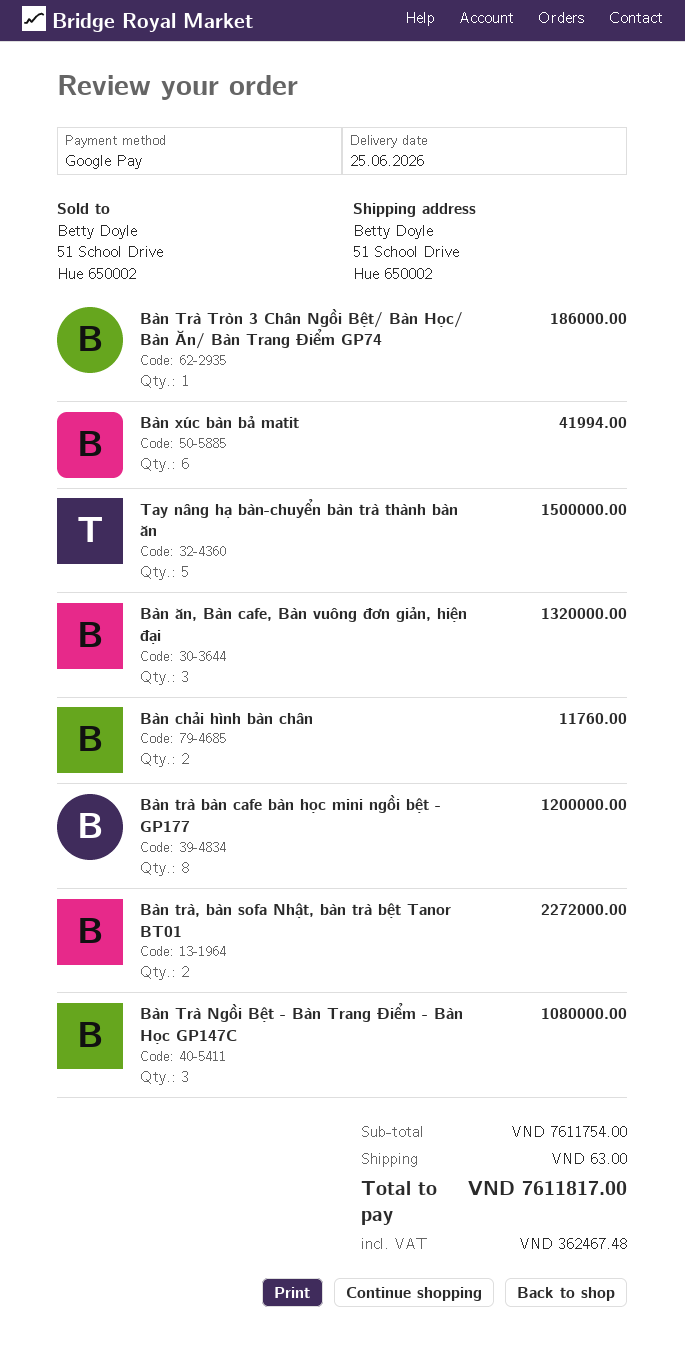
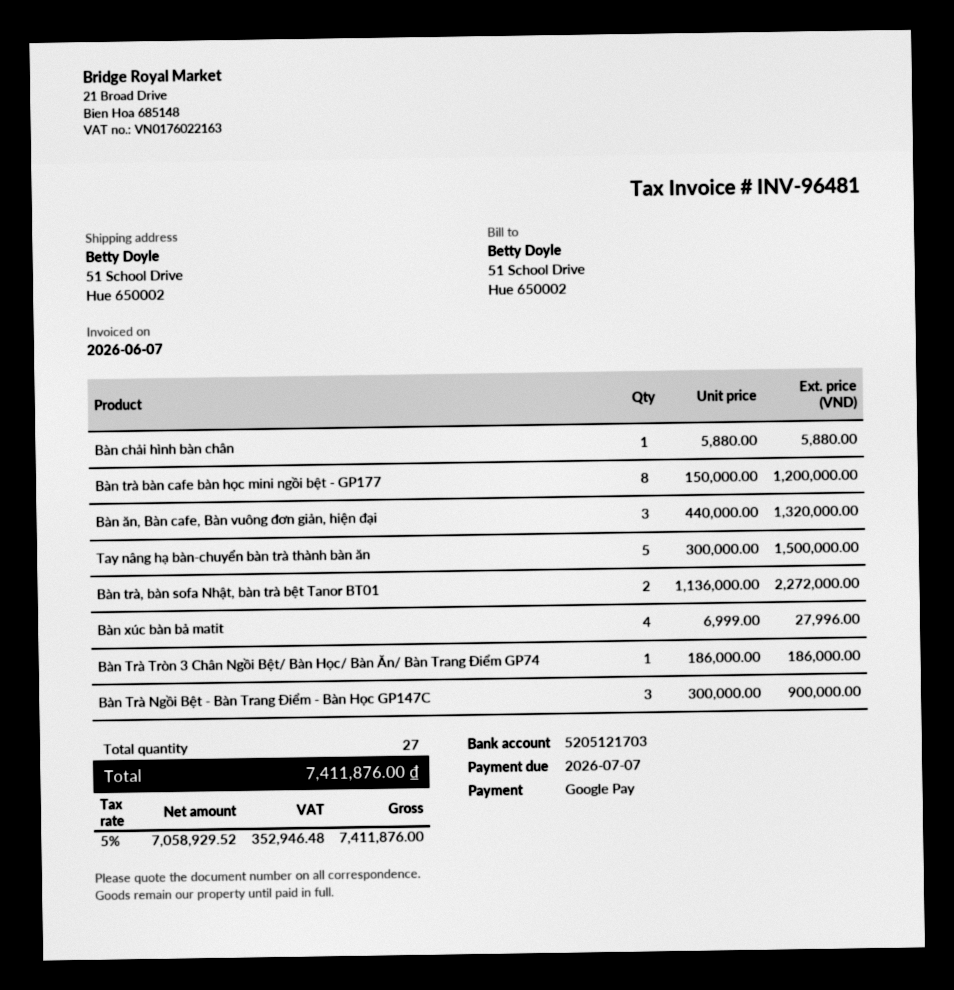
Bàn xúc bàn bả matit: 6 for 41994.00 -> 4 for 27996.00
Bàn chải hình bàn chân: 2 for 11760.00 -> 1 for 5880.00
Bàn Trà Ngồi Bệt - Bàn Trang Điểm - Bàn Học GP147C: 3 for 1080000.00 -> 3 for 900000.00
shipping: 63.00 -> none
tax: 362467.48 -> 352946.48
total: 7611817.00 -> 7411876.00

